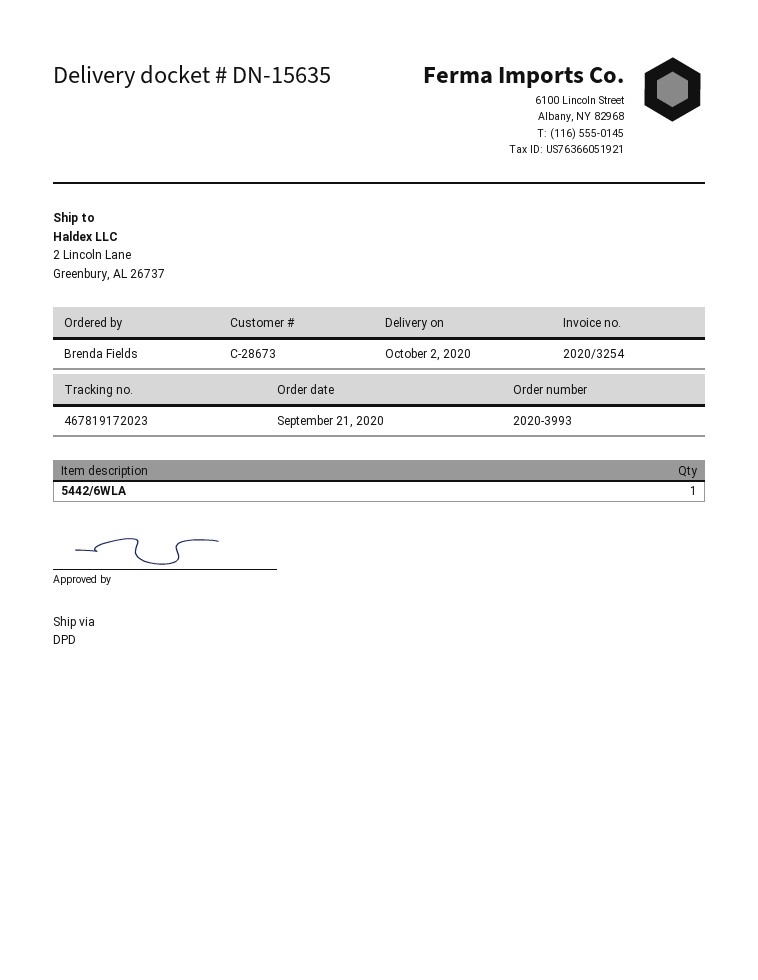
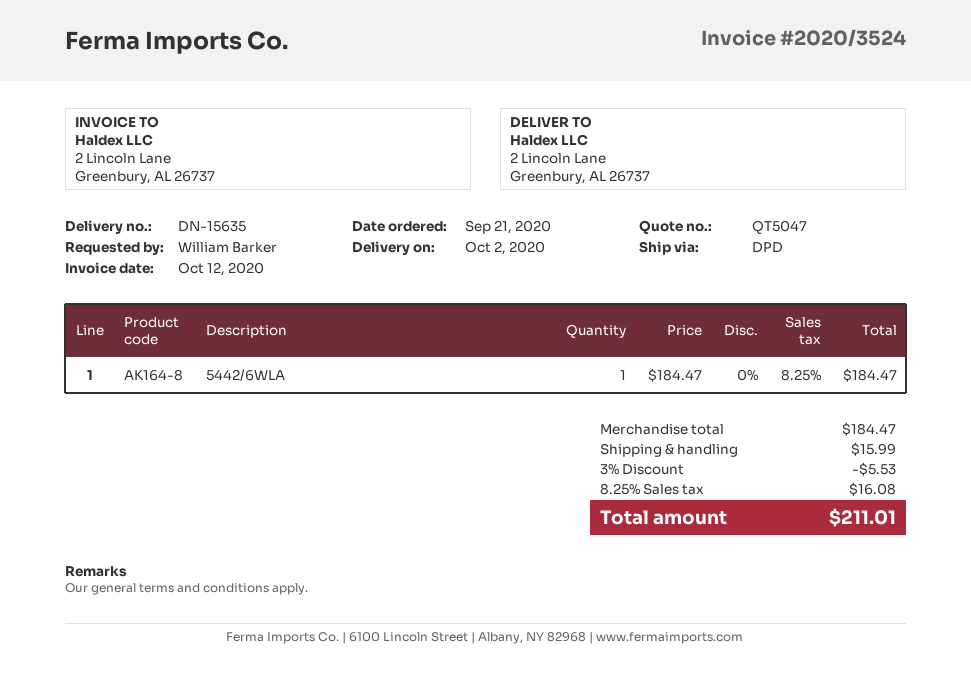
invoice number: 2020/3254 -> 2020/3524
ordered by: Brenda Fields -> William Barker

